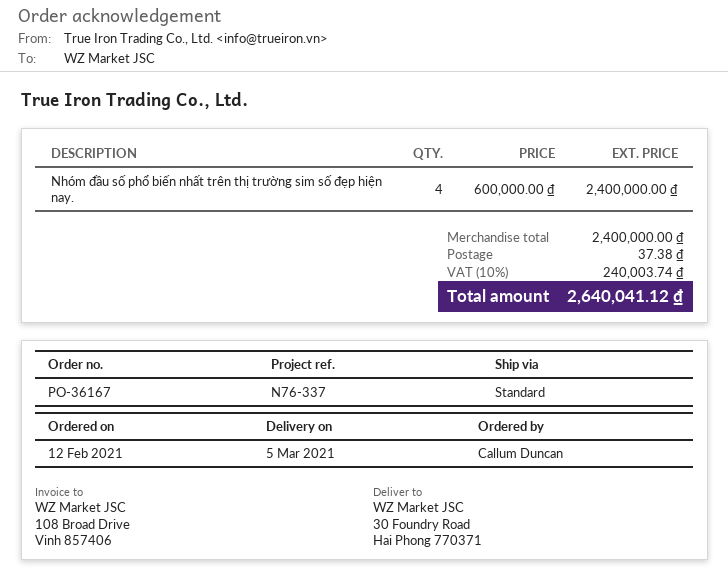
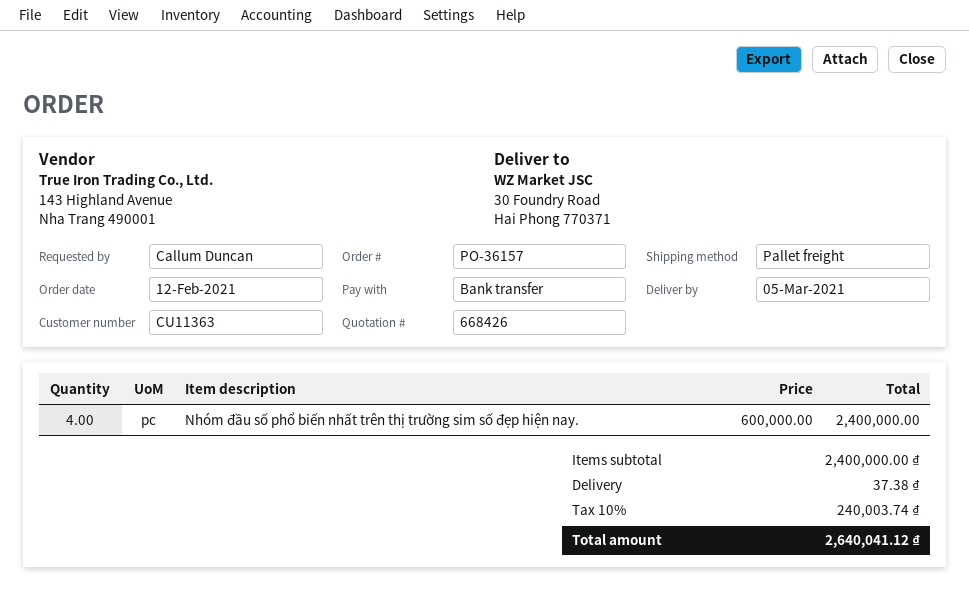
order number: PO-36167 -> PO-36157
shipping method: standard -> pallet freight

